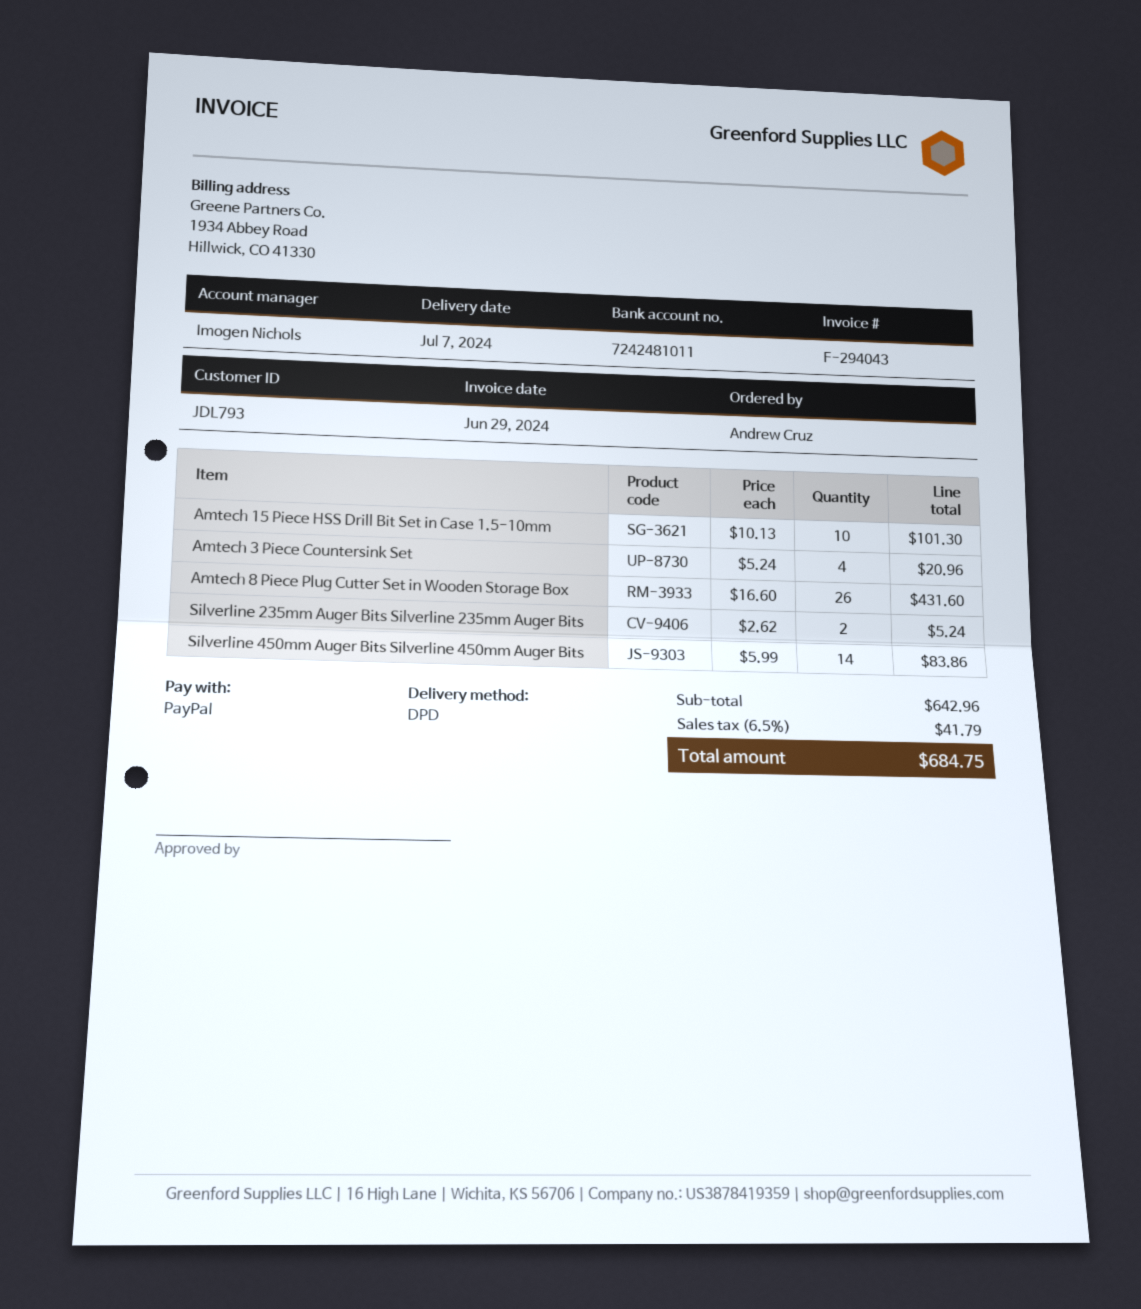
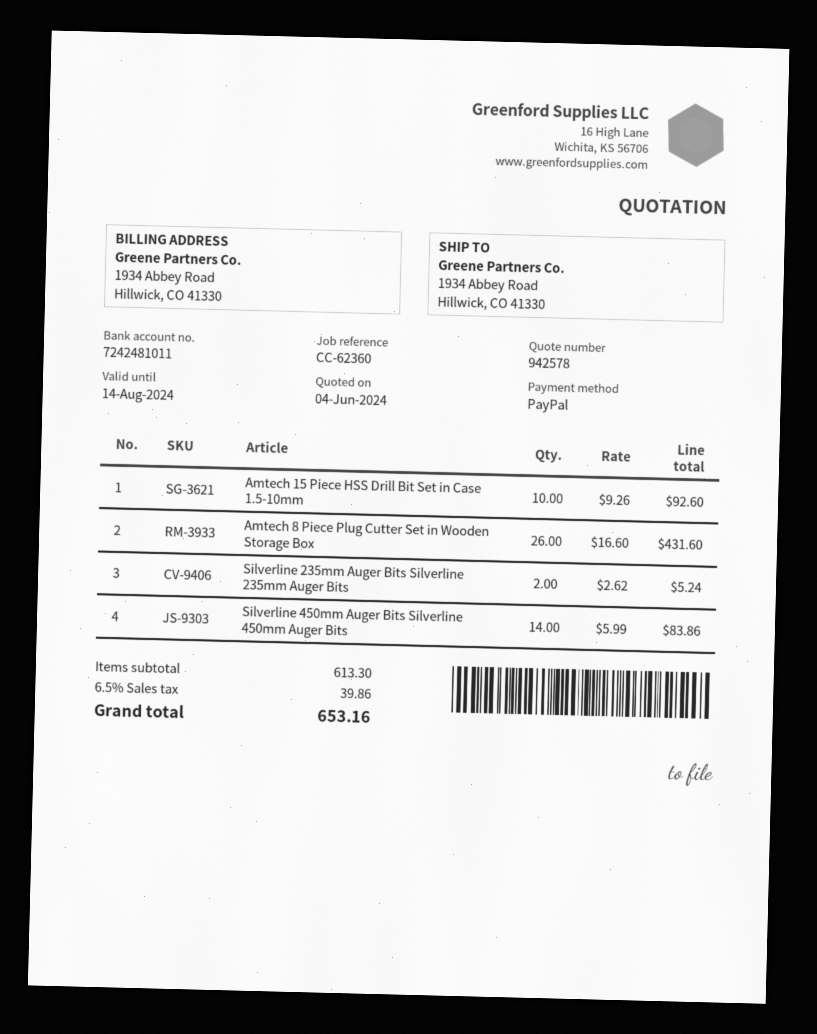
Amtech 15 Piece HSS Drill Bit Set in Case 1.5-10mm: 10 x 10.13 = 101.30 -> 10 x 9.26 = 92.60
Amtech 3 Piece Countersink Set: 4 x 5.24 = 20.96 -> none
subtotal: 642.96 -> 613.30
tax: 6.5% = 41.79 -> 6.5% = 39.86
total: 684.75 -> 653.16

